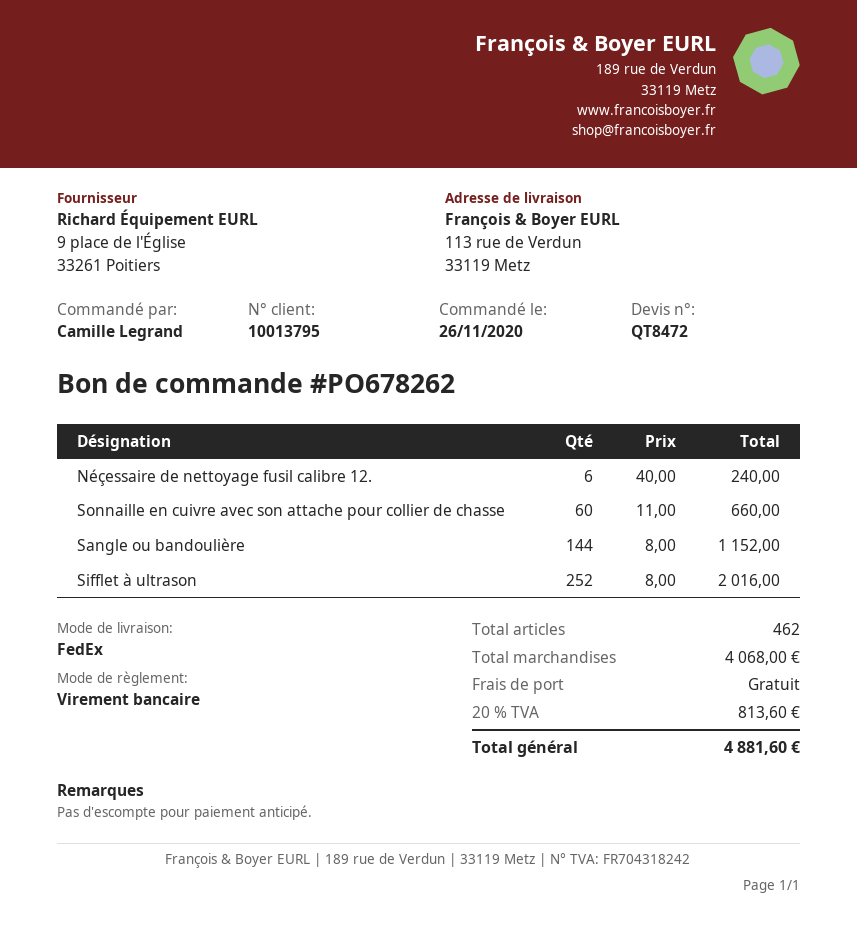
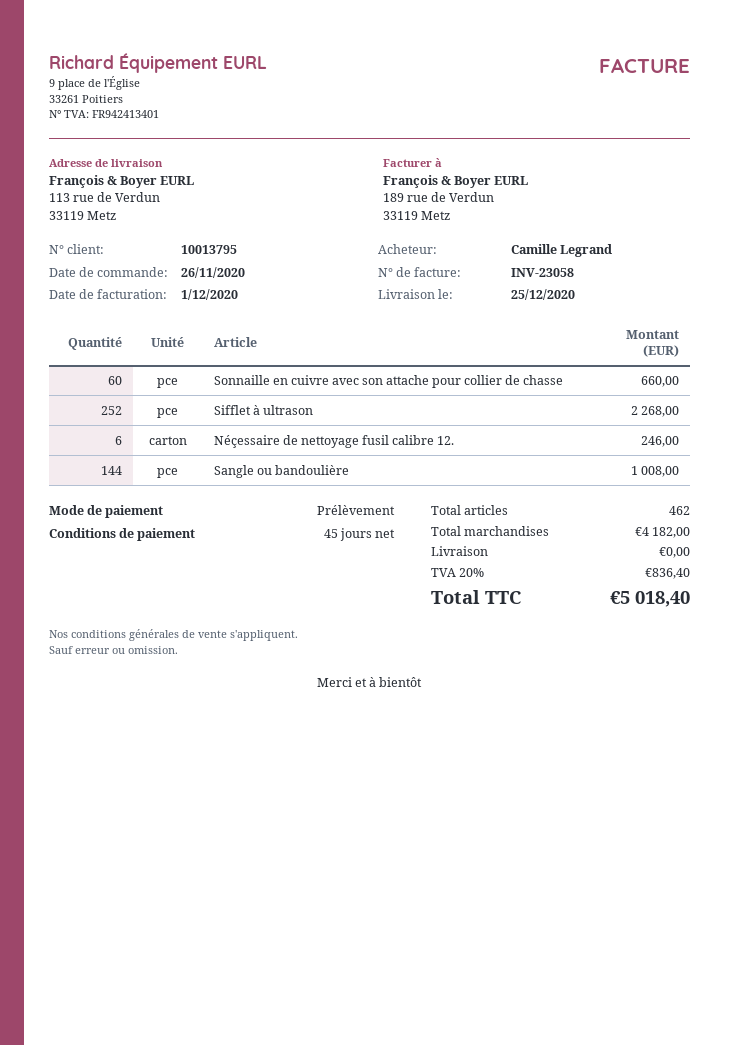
payment method: bank transfer -> direct debit
Néçessaire de nettoyage fusil calibre 12.: 6 for 240.00 -> 6 for 246.00
Sangle ou bandoulière: 144 for 1152.00 -> 144 for 1008.00
Sifflet à ultrason: 252 for 2016.00 -> 252 for 2268.00
subtotal: 4068.00 -> 4182.00
tax: 20% = 813.60 -> 20% = 836.40
total: 4881.60 -> 5018.40

